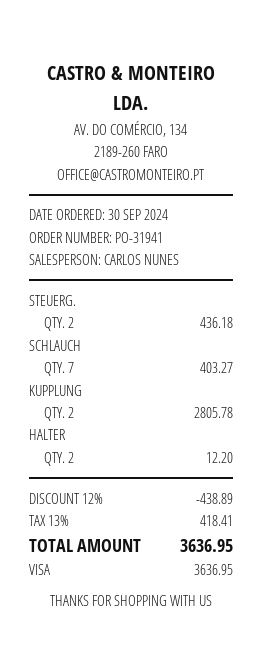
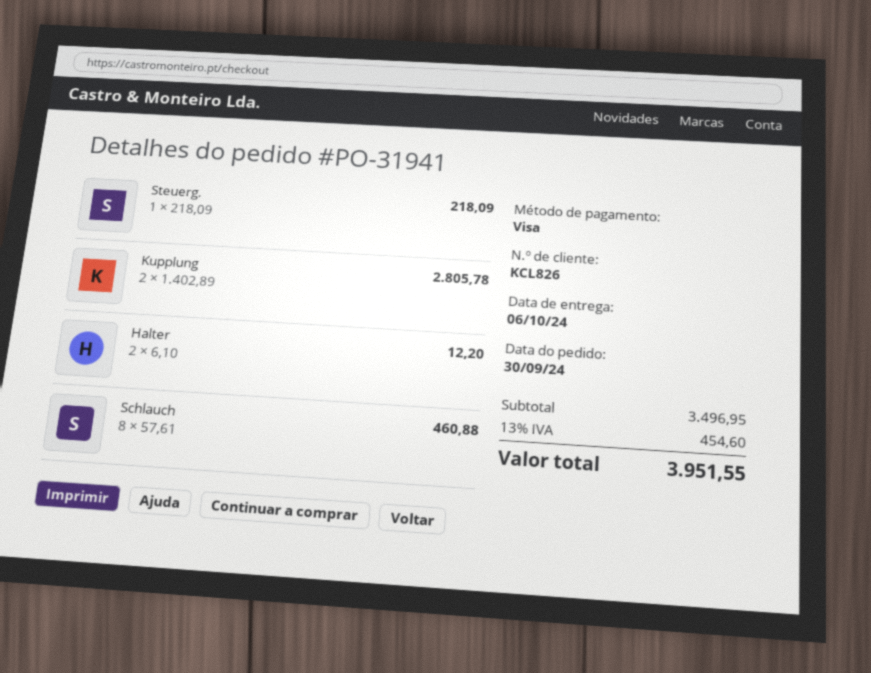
STEUERG.: 2 for 436.18 -> 1 for 218.09
SCHLAUCH: 7 for 403.27 -> 8 for 460.88
discount: 12% = 438.89 -> none
tax: 13% = 418.41 -> 13% = 454.60
total: 3636.95 -> 3951.55

